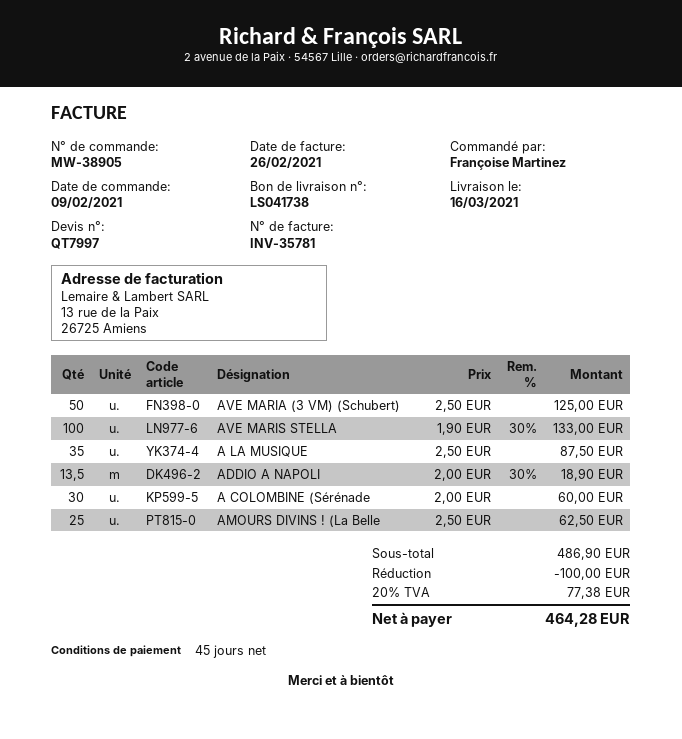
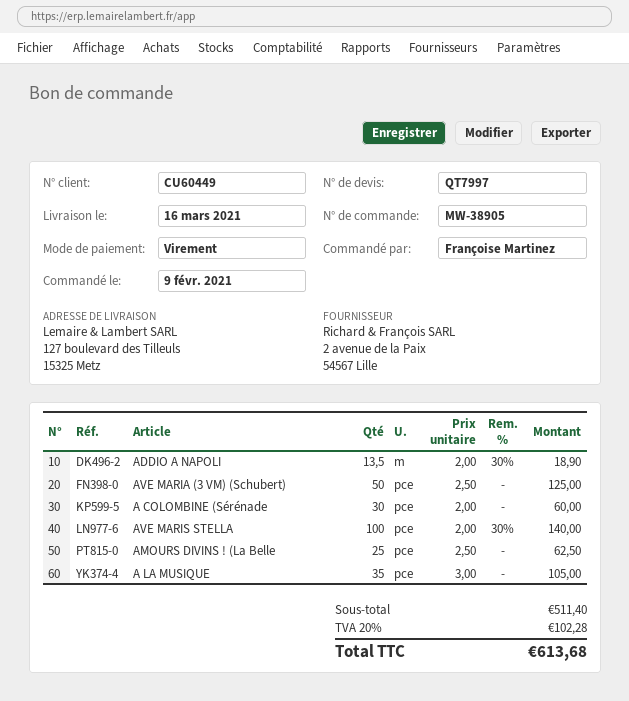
AVE MARIS STELLA: 100 x 1.90 - 30% = 133.00 -> 100 x 2.00 - 30% = 140.00
A LA MUSIQUE: 35 x 2.50 = 87.50 -> 35 x 3.00 = 105.00
subtotal: 486.90 -> 511.40
discount: 100.00 -> none
tax: 20% = 77.38 -> 20% = 102.28
total: 464.28 -> 613.68

